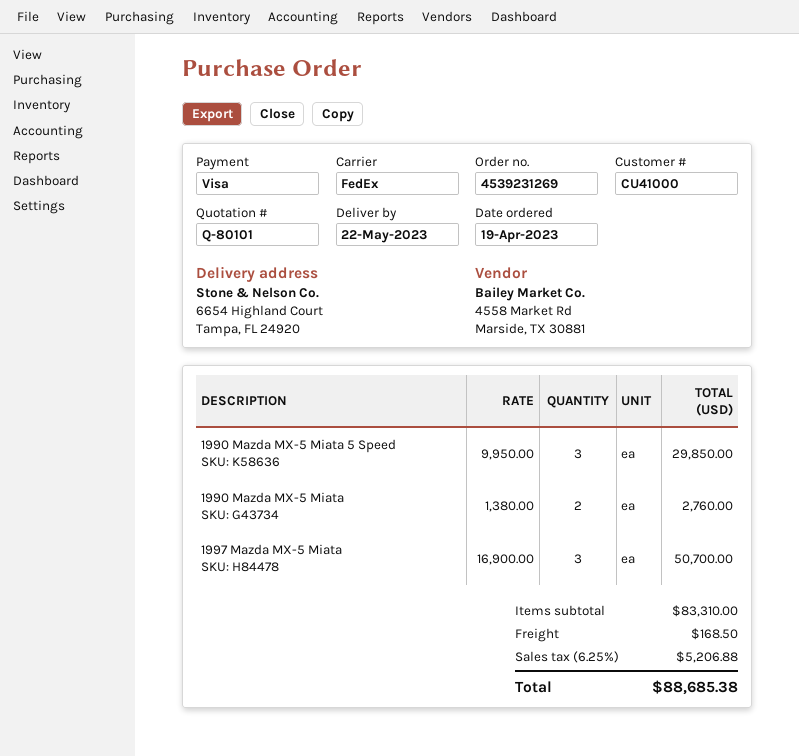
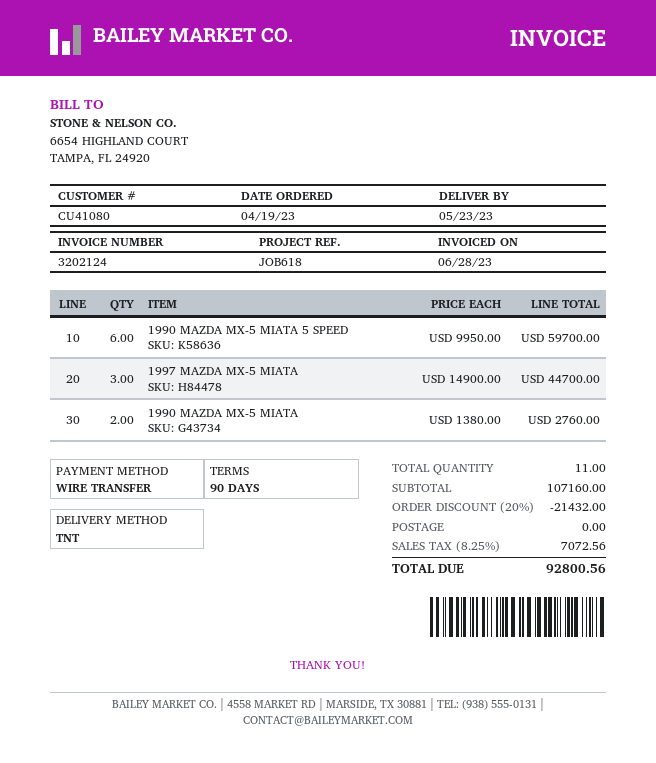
delivery date: 2023-05-22 -> 2023-05-23
customer number: CU41000 -> CU41080
payment method: Visa -> bank transfer
shipping method: FedEx -> TNT
1990 Mazda MX-5 Miata 5 Speed: 3 x 9950.00 = 29850.00 -> 6 x 9950.00 = 59700.00
1997 Mazda MX-5 Miata: 3 x 16900.00 = 50700.00 -> 3 x 14900.00 = 44700.00
subtotal: 83310.00 -> 107160.00
discount: none -> 20% = 21432.00
shipping: 168.50 -> 0.00
tax: 6.25% = 5206.88 -> 8.25% = 7072.56
total: 88685.38 -> 92800.56

